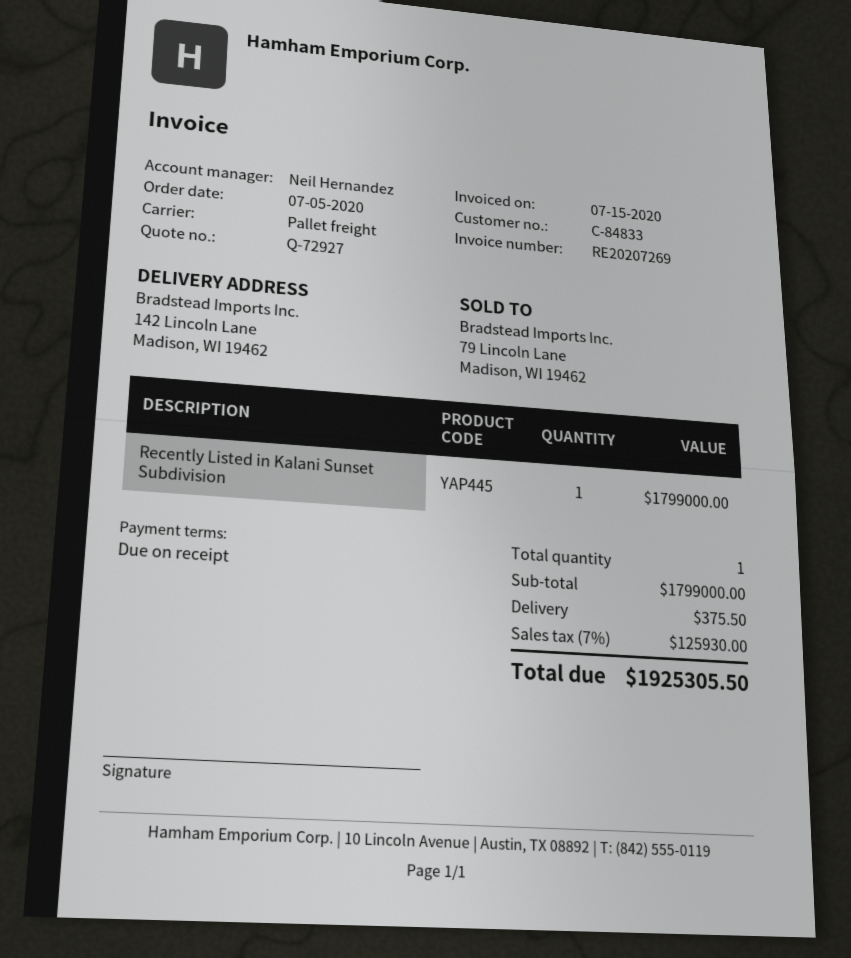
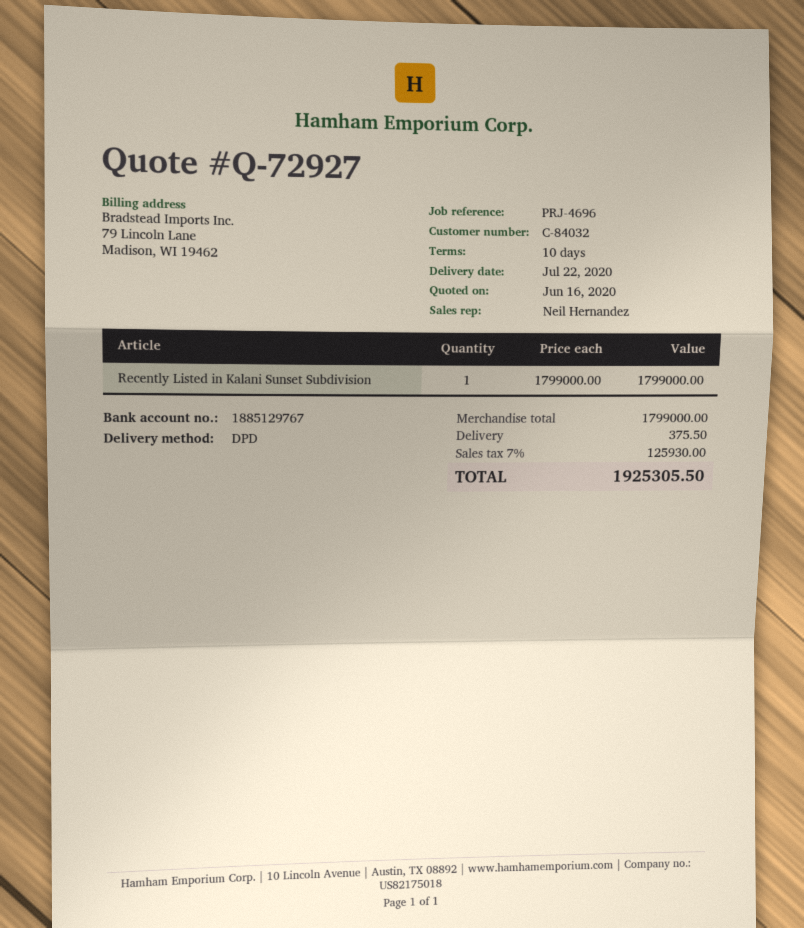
payment terms: on receipt -> 10 days
customer number: C-84833 -> C-84032
shipping method: pallet freight -> DPD

